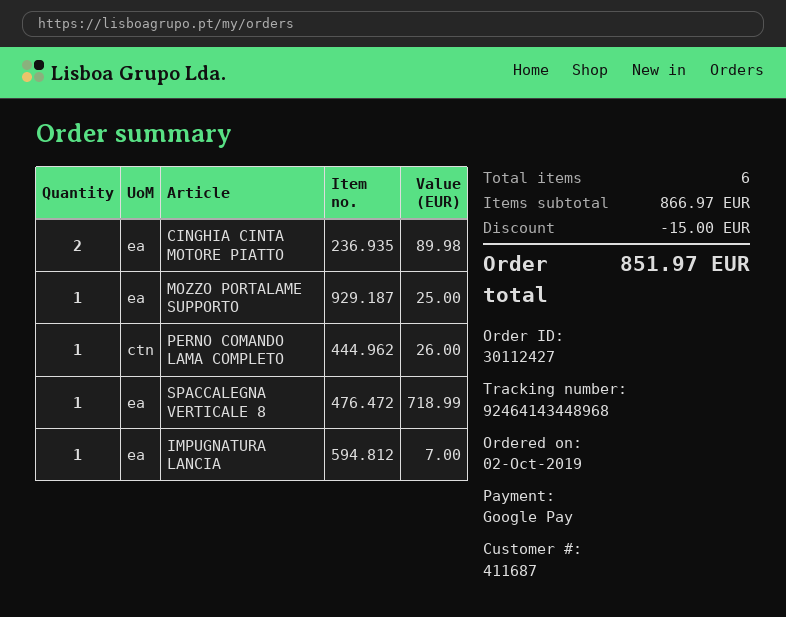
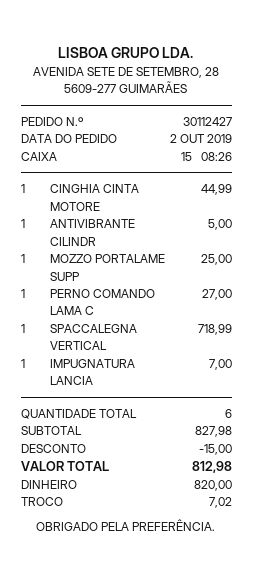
payment method: Google Pay -> cash
CINGHIA CINTA MOTORE PIATTO: 2 for 89.98 -> 1 for 44.99
PERNO COMANDO LAMA COMPLETO: 1 for 26.00 -> 1 for 27.00
ANTIVIBRANTE CILINDR: none -> 1 for 5.00
subtotal: 866.97 -> 827.98
total: 851.97 -> 812.98

